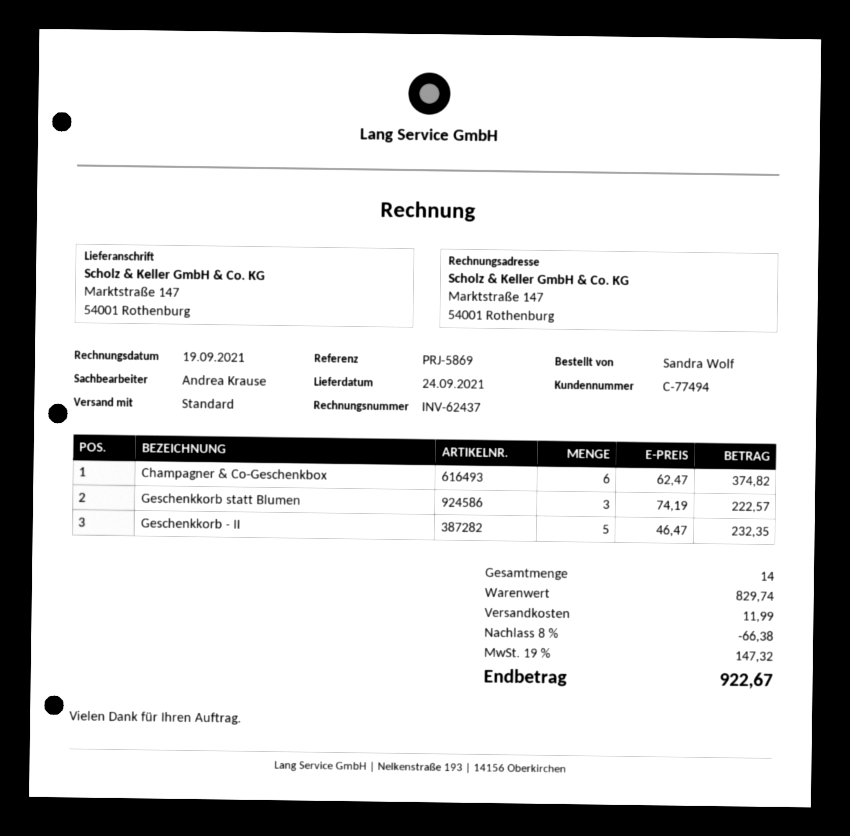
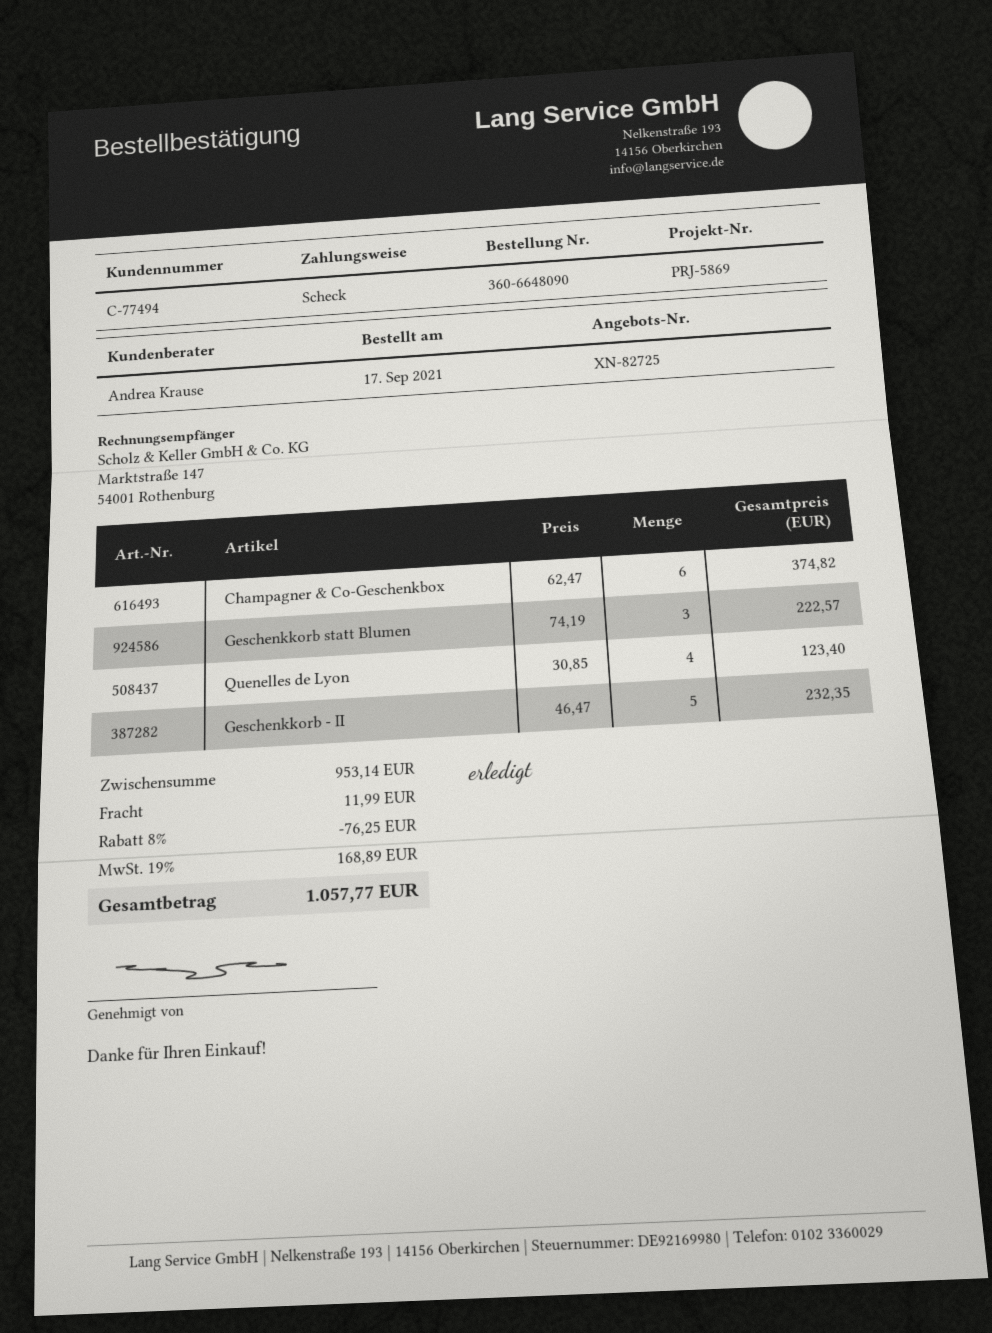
Quenelles de Lyon: none -> 4 x 30.85 = 123.40
subtotal: 829.74 -> 953.14
discount: 8% = 66.38 -> 8% = 76.25
tax: 19% = 147.32 -> 19% = 168.89
total: 922.67 -> 1057.77

